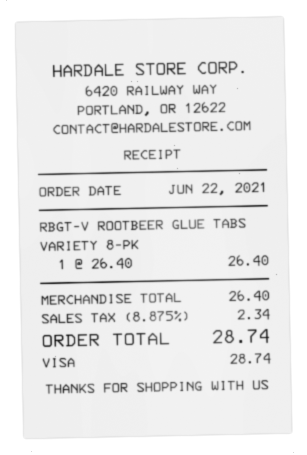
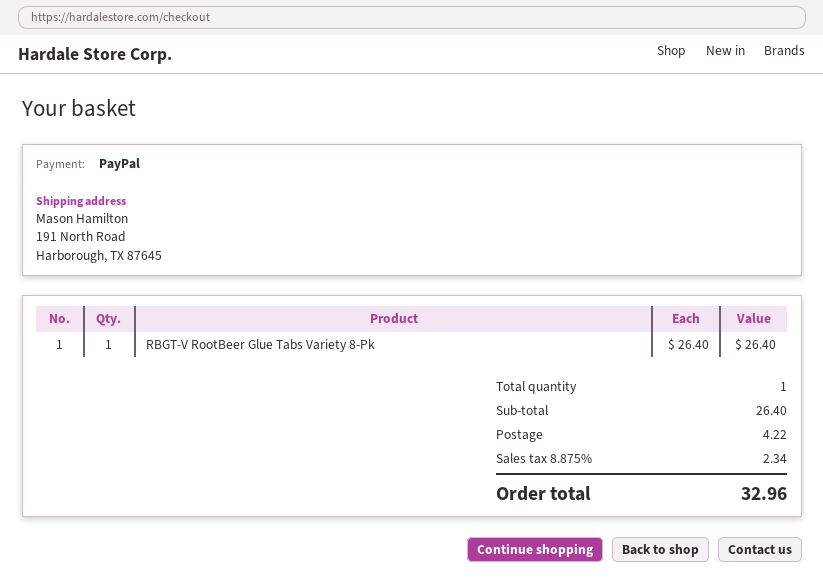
payment method: Visa -> PayPal
shipping: none -> 4.22
total: 28.74 -> 32.96

